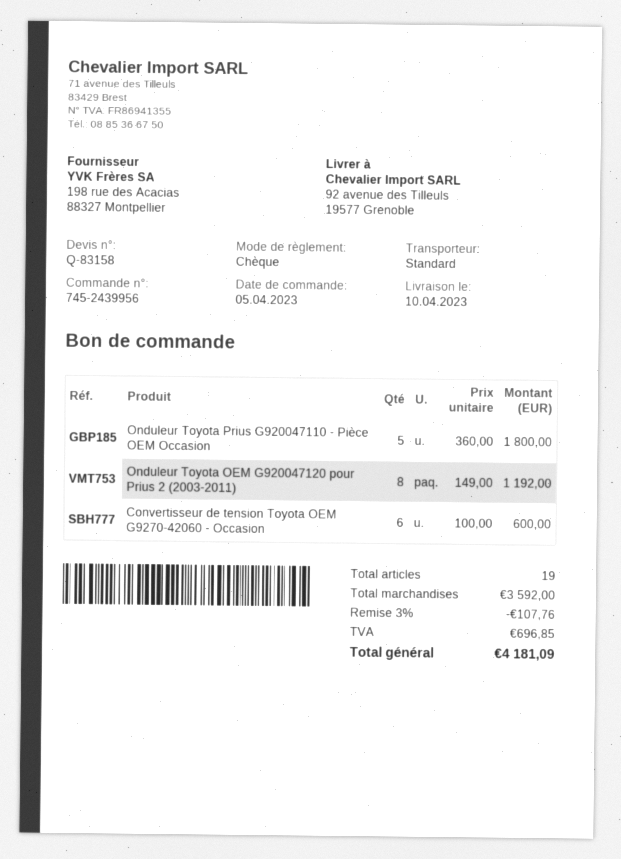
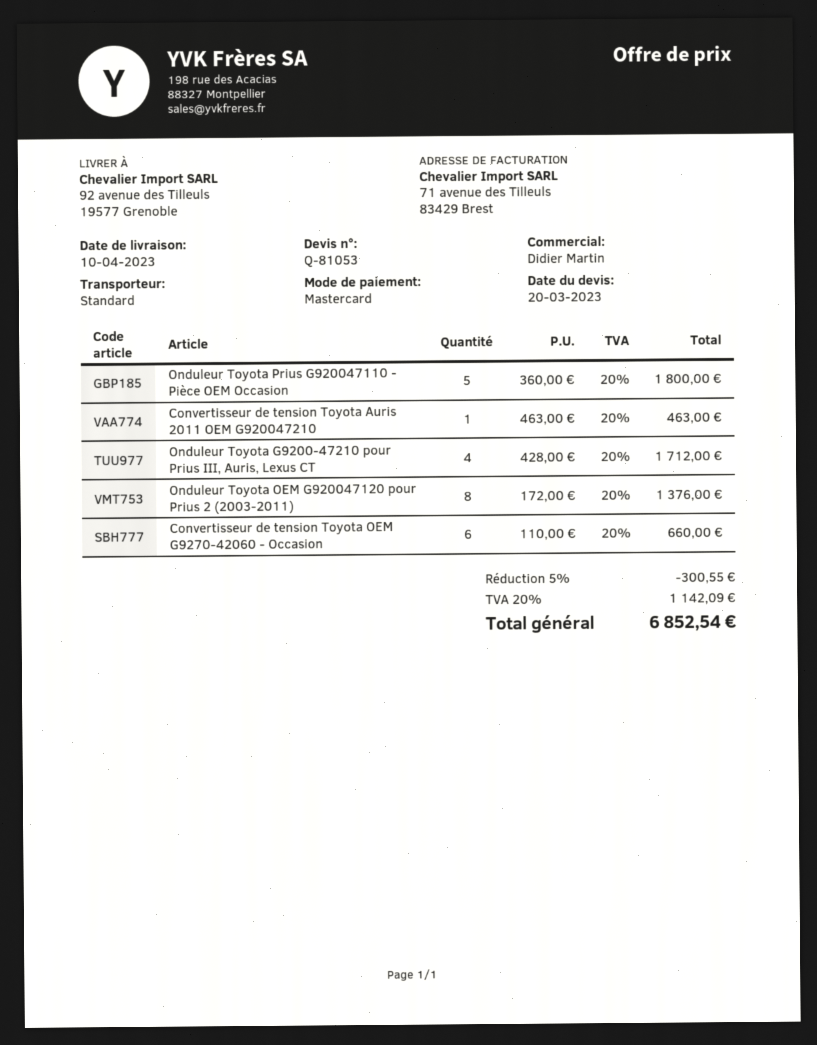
quote number: Q-83158 -> Q-81053
payment method: cheque -> Mastercard
Onduleur Toyota OEM G920047120 pour Prius 2 (2003-2011): 8 x 149.00 = 1192.00 -> 8 x 172.00 = 1376.00
Convertisseur de tension Toyota OEM G9270-42060 - Occasion: 6 x 100.00 = 600.00 -> 6 x 110.00 = 660.00
Convertisseur de tension Toyota Auris 2011 OEM G920047210: none -> 1 x 463.00 = 463.00
Onduleur Toyota G9200-47210 pour Prius III, Auris, Lexus CT: none -> 4 x 428.00 = 1712.00
discount: 3% = 107.76 -> 5% = 300.55
tax: 696.85 -> 1142.09
total: 4181.09 -> 6852.54

